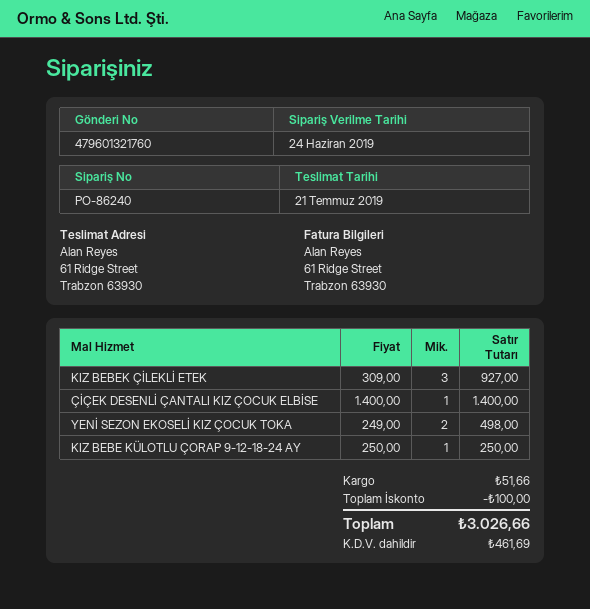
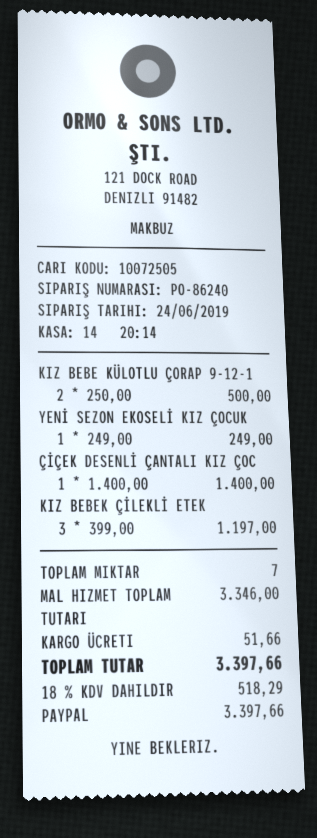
KIZ BEBEK ÇİLEKLİ ETEK: 3 x 309.00 = 927.00 -> 3 x 399.00 = 1197.00
YENİ SEZON EKOSELİ KIZ ÇOCUK TOKA: 2 x 249.00 = 498.00 -> 1 x 249.00 = 249.00
KIZ BEBE KÜLOTLU ÇORAP 9-12-18-24 AY: 1 x 250.00 = 250.00 -> 2 x 250.00 = 500.00
discount: 100.00 -> none
tax: 461.69 -> 518.29
total: 3026.66 -> 3397.66

